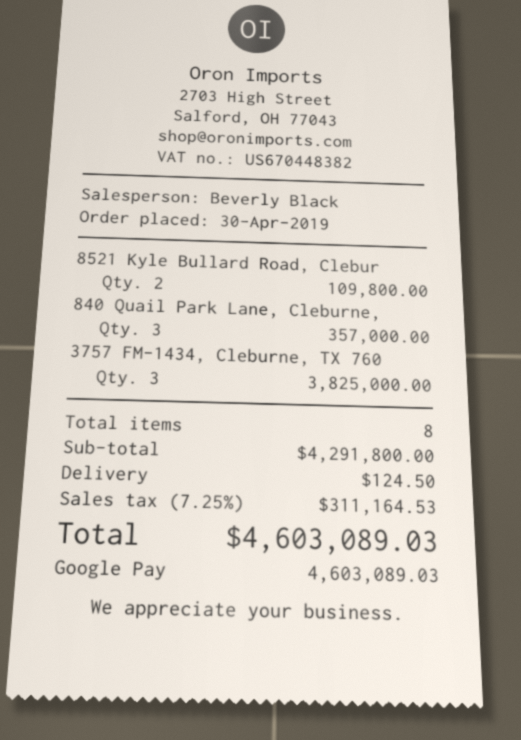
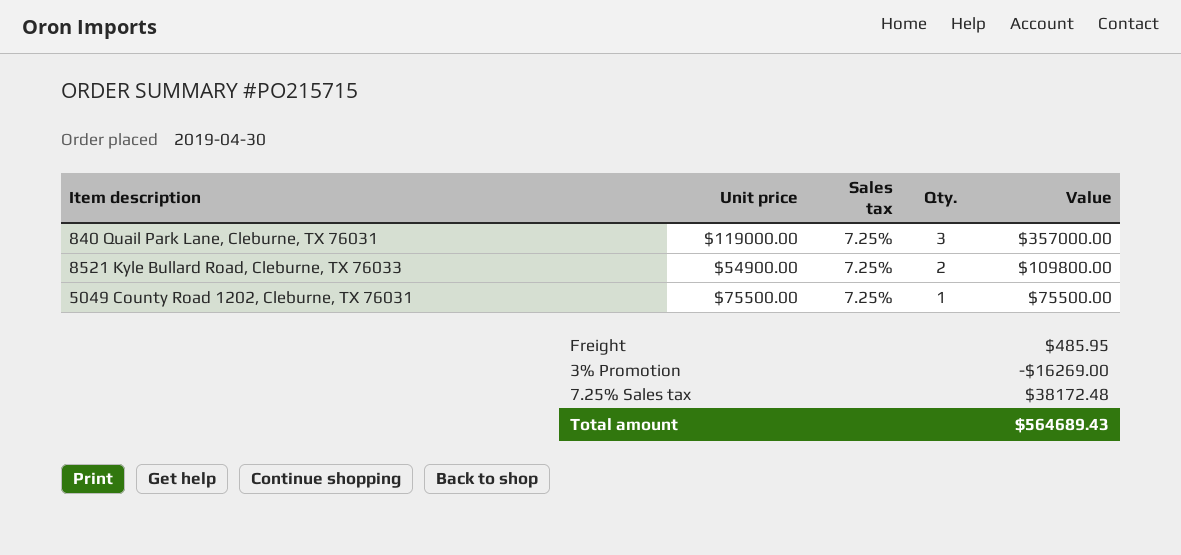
3757 FM-1434, Cleburne, TX 760: 3 for 3825000.00 -> none
5049 County Road 1202, Cleburne, TX 76031: none -> 1 for 75500.00
discount: none -> 3% = 16269.00
shipping: 124.50 -> 485.95
tax: 7.25% = 311164.53 -> 7.25% = 38172.48
total: 4603089.03 -> 564689.43

